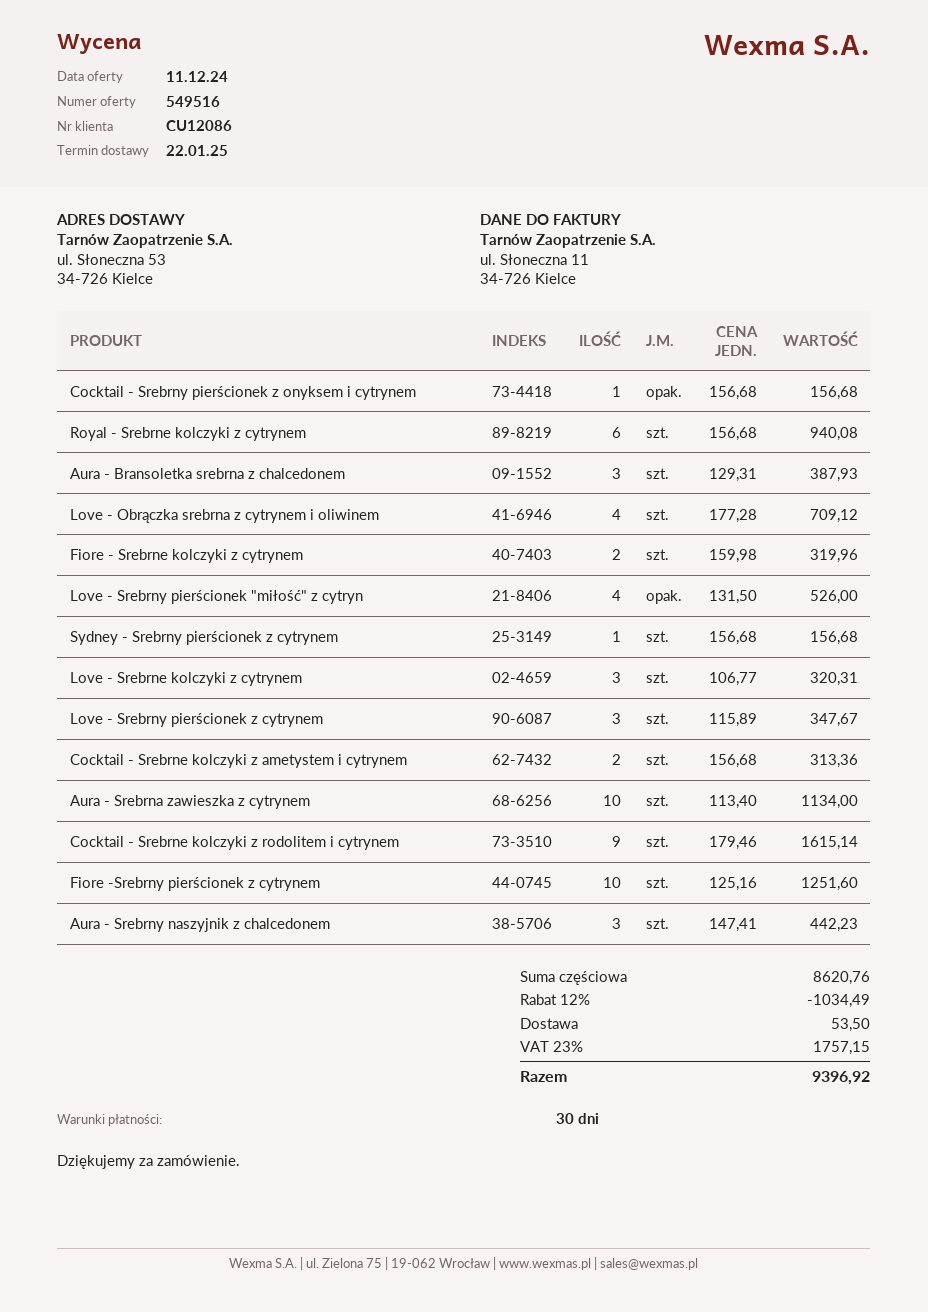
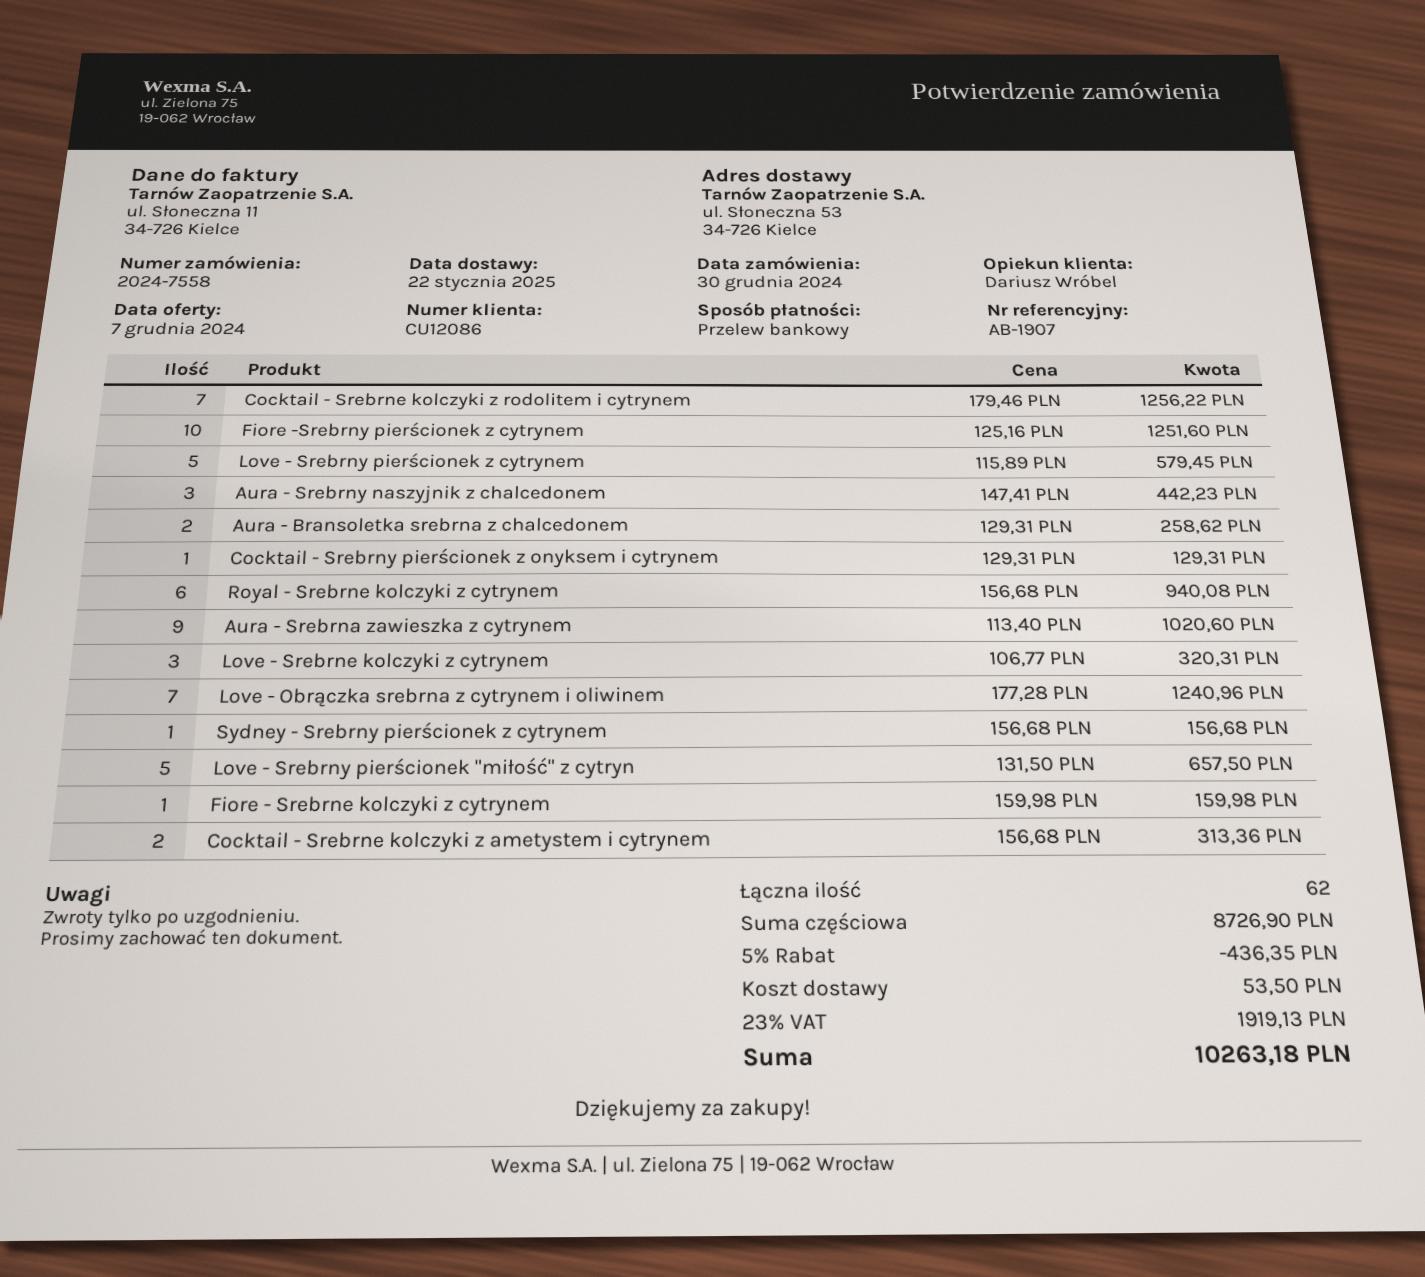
quote date: 2024-12-11 -> 2024-12-07
Cocktail - Srebrny pierścionek z onyksem i cytrynem: 1 x 156.68 = 156.68 -> 1 x 129.31 = 129.31
Aura - Bransoletka srebrna z chalcedonem: 3 x 129.31 = 387.93 -> 2 x 129.31 = 258.62
Love - Obrączka srebrna z cytrynem i oliwinem: 4 x 177.28 = 709.12 -> 7 x 177.28 = 1240.96
Fiore - Srebrne kolczyki z cytrynem: 2 x 159.98 = 319.96 -> 1 x 159.98 = 159.98
Love - Srebrny pierścionek "miłość" z cytryn: 4 x 131.50 = 526.00 -> 5 x 131.50 = 657.50
Love - Srebrny pierścionek z cytrynem: 3 x 115.89 = 347.67 -> 5 x 115.89 = 579.45
Aura - Srebrna zawieszka z cytrynem: 10 x 113.40 = 1134.00 -> 9 x 113.40 = 1020.60
Cocktail - Srebrne kolczyki z rodolitem i cytrynem: 9 x 179.46 = 1615.14 -> 7 x 179.46 = 1256.22
subtotal: 8620.76 -> 8726.90
discount: 12% = 1034.49 -> 5% = 436.35
tax: 23% = 1757.15 -> 23% = 1919.13
total: 9396.92 -> 10263.18

